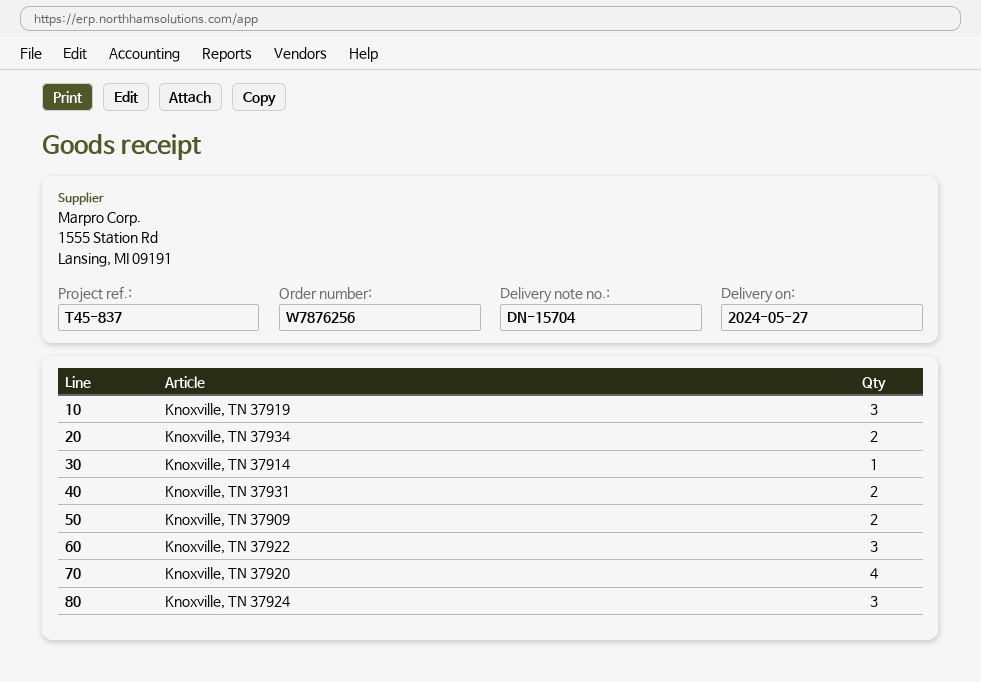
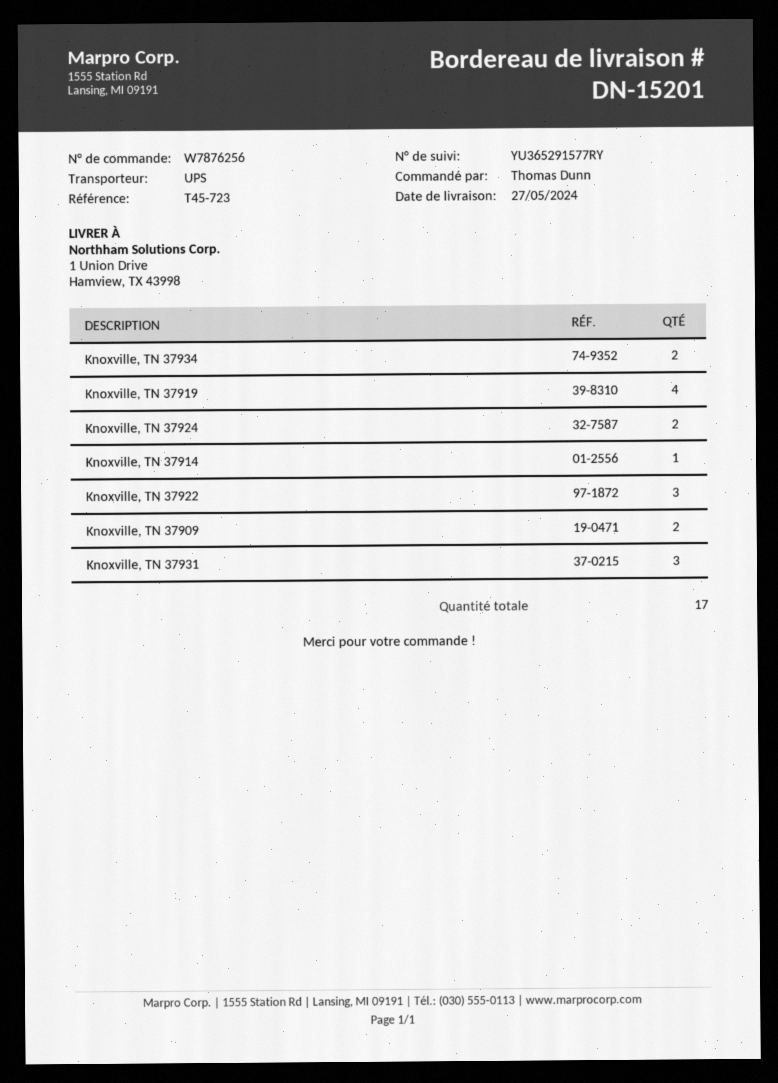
delivery note number: DN-15704 -> DN-15201
reference: T45-837 -> T45-723
Knoxville, TN 37919: 3 -> 4
Knoxville, TN 37931: 2 -> 3
Knoxville, TN 37920: 4 -> none
Knoxville, TN 37924: 3 -> 2

